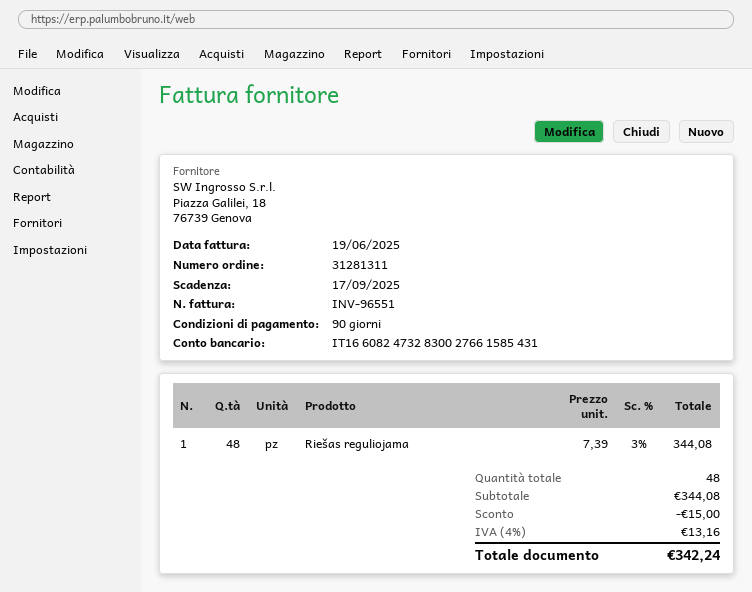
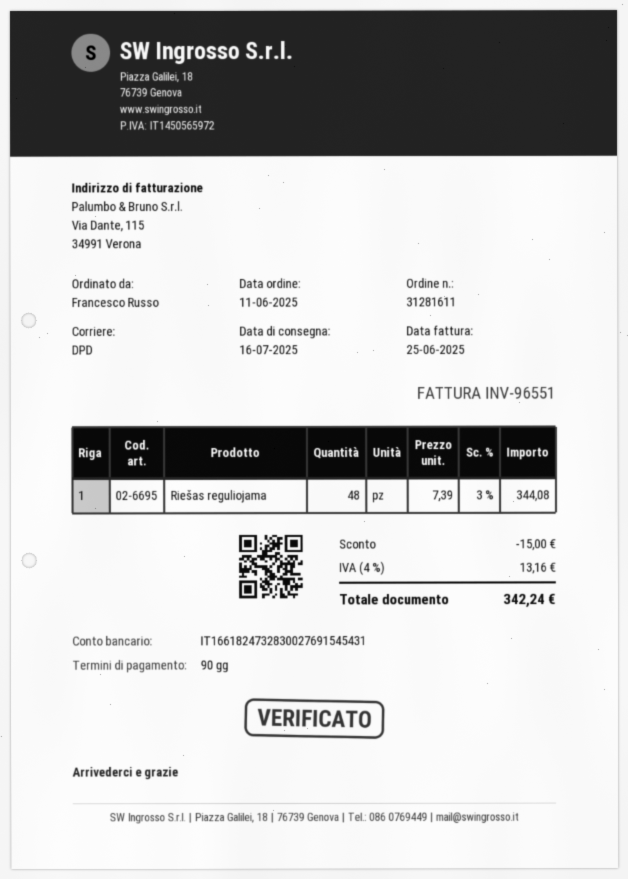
order number: 31281311 -> 31281611
invoice date: 2025-06-19 -> 2025-06-25
bank account: IT1660824732830027661585431 -> IT1661824732830027691545431

